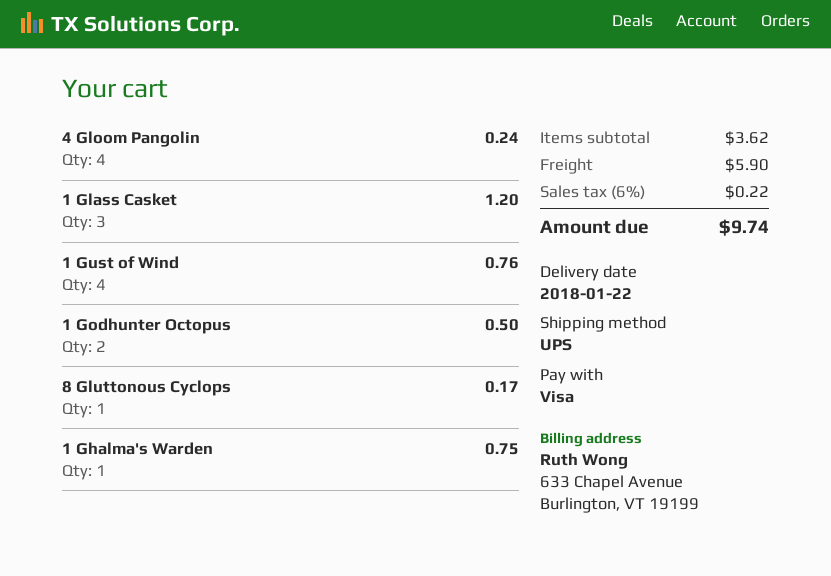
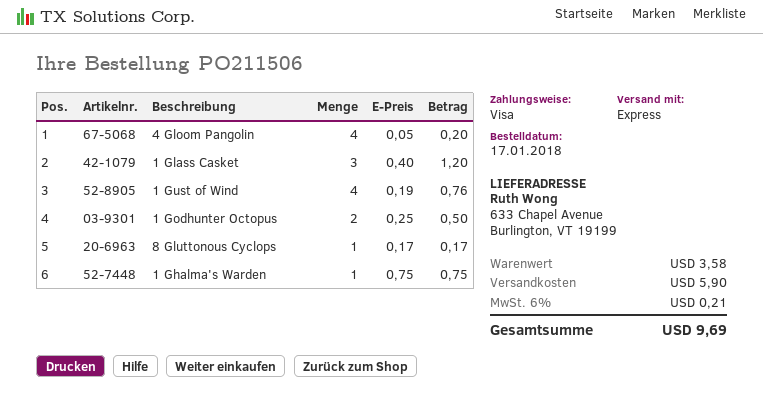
shipping method: UPS -> express
4 Gloom Pangolin: 4 for 0.24 -> 4 for 0.20
subtotal: 3.62 -> 3.58
tax: 6% = 0.22 -> 6% = 0.21
total: 9.74 -> 9.69

